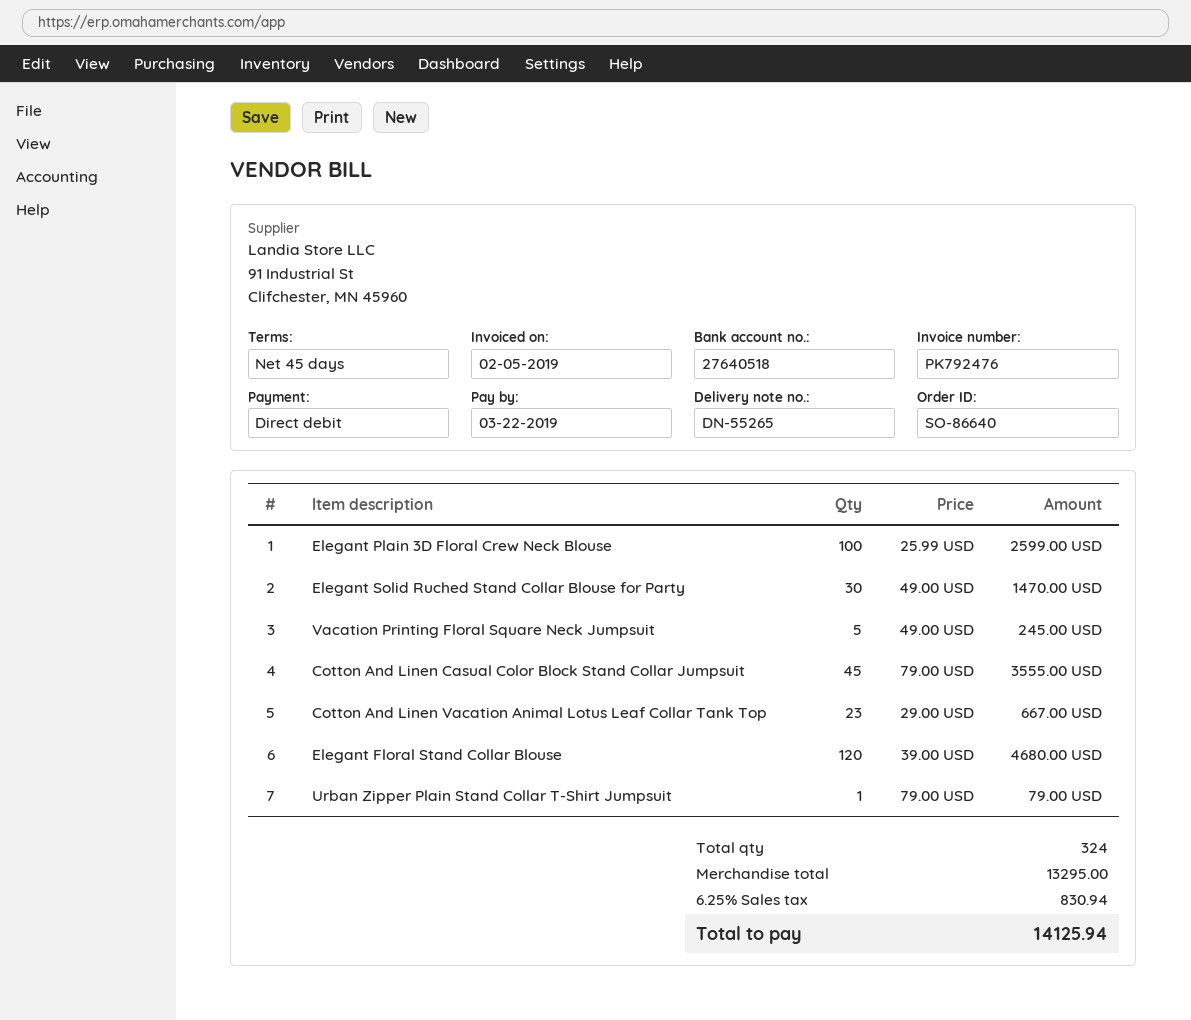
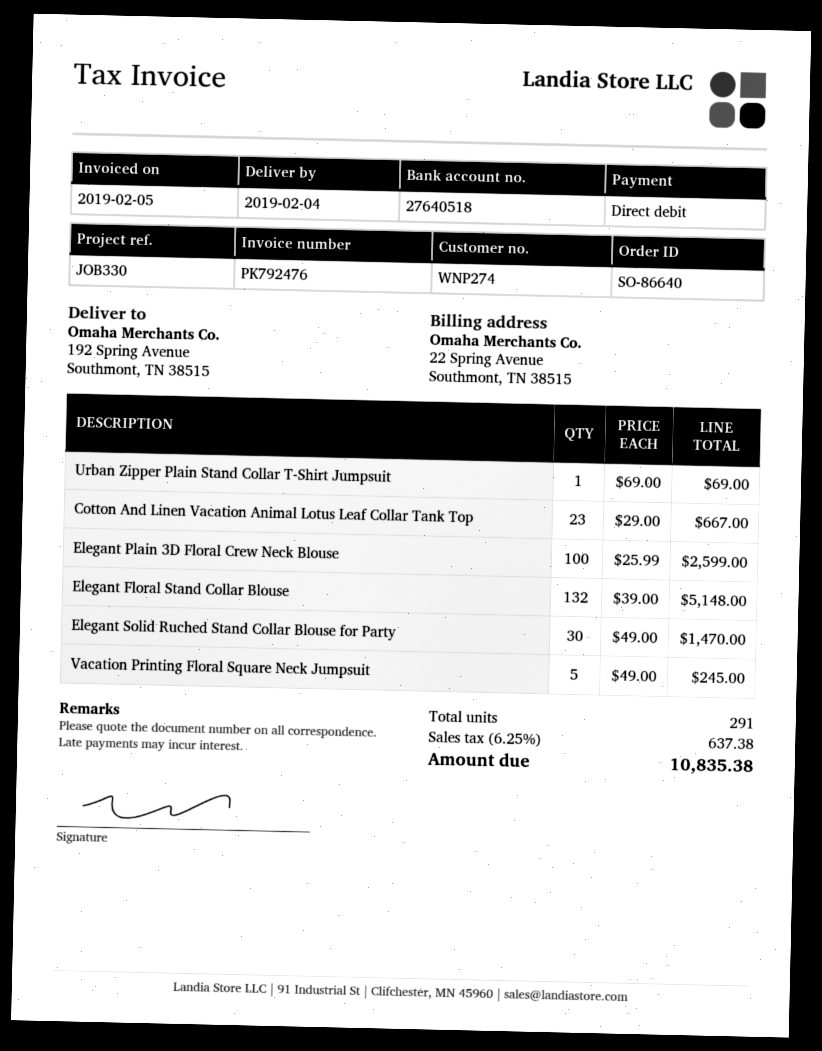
Cotton And Linen Casual Color Block Stand Collar Jumpsuit: 45 x 79.00 = 3555.00 -> none
Elegant Floral Stand Collar Blouse: 120 x 39.00 = 4680.00 -> 132 x 39.00 = 5148.00
Urban Zipper Plain Stand Collar T-Shirt Jumpsuit: 1 x 79.00 = 79.00 -> 1 x 69.00 = 69.00
total quantity: 324 -> 291
tax: 6.25% = 830.94 -> 6.25% = 637.38
total: 14125.94 -> 10835.38

